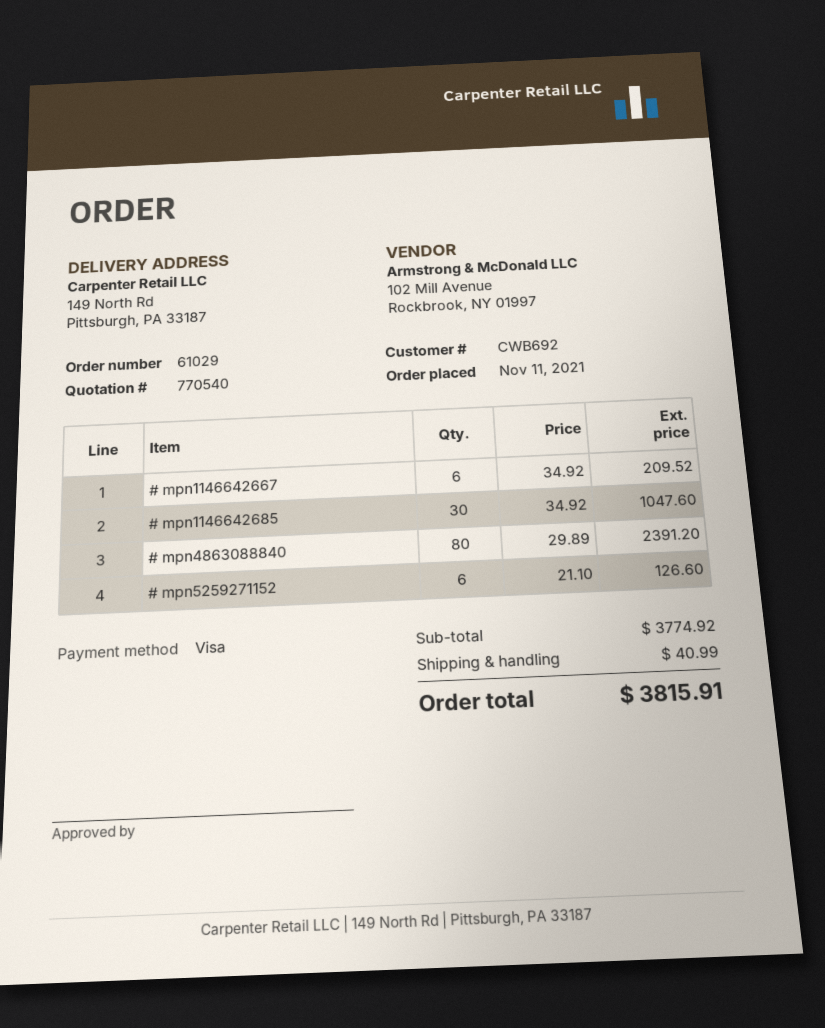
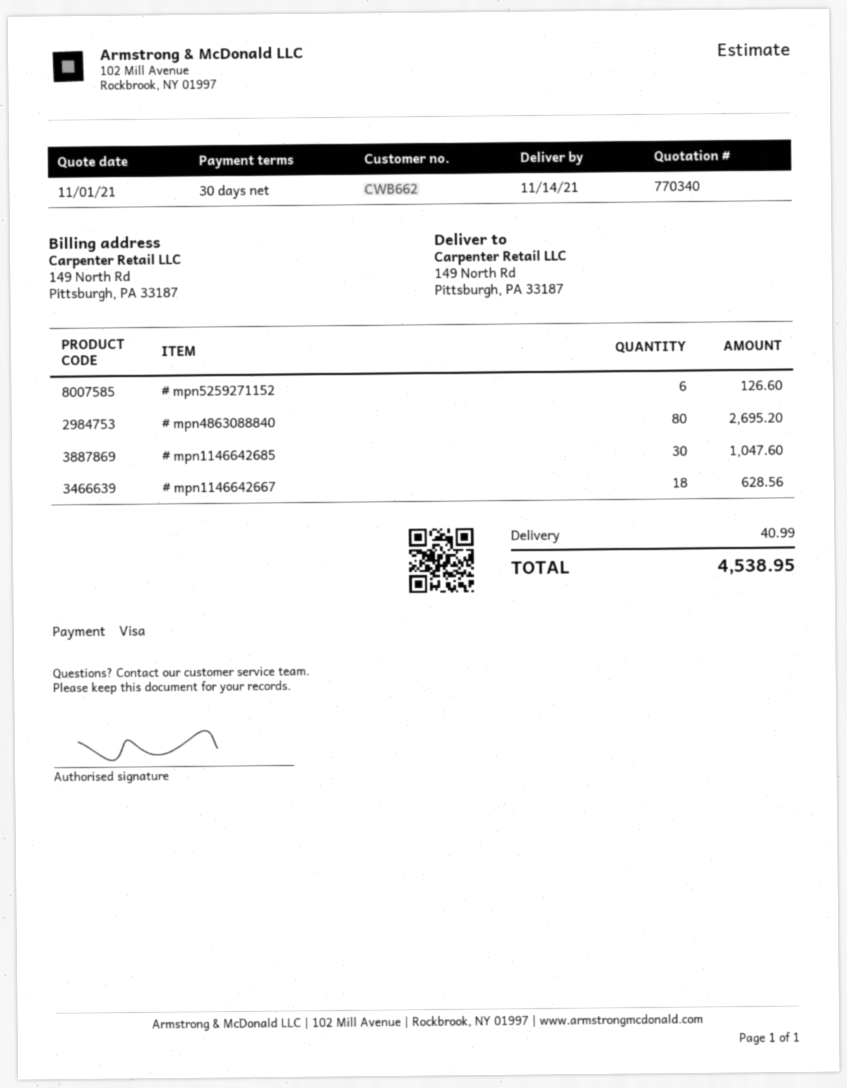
quote number: 770540 -> 770340
customer number: CWB692 -> CWB662
# mpn1146642667: 6 for 209.52 -> 18 for 628.56
# mpn4863088840: 80 for 2391.20 -> 80 for 2695.20
total: 3815.91 -> 4538.95

